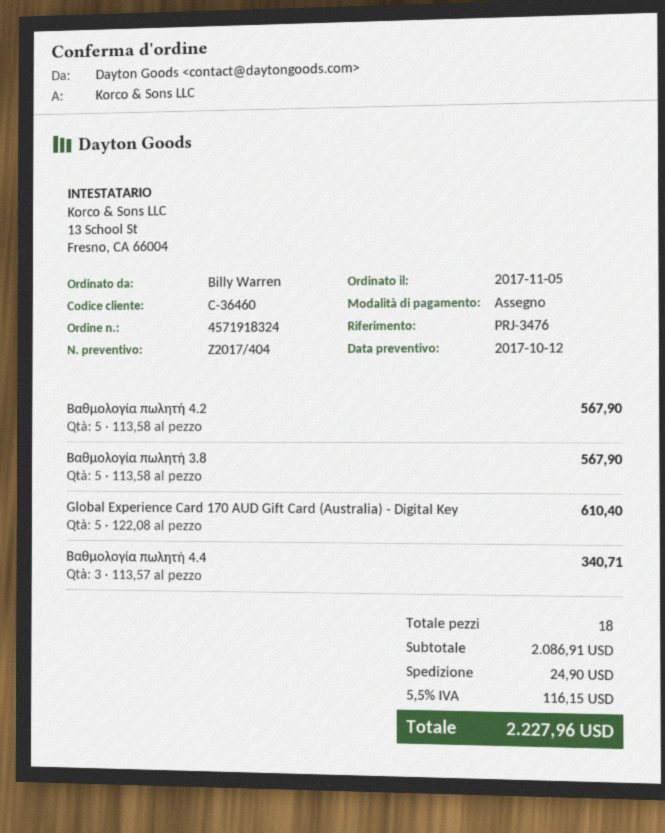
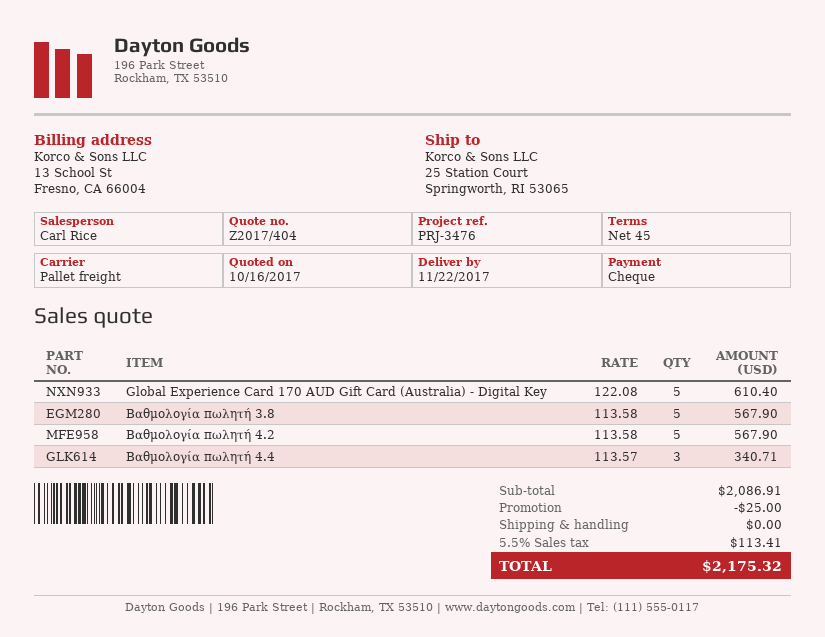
quote date: 2017-10-12 -> 2017-10-16
discount: none -> 25.00
shipping: 24.90 -> 0.00
tax: 5.5% = 116.15 -> 5.5% = 113.41
total: 2227.96 -> 2175.32

